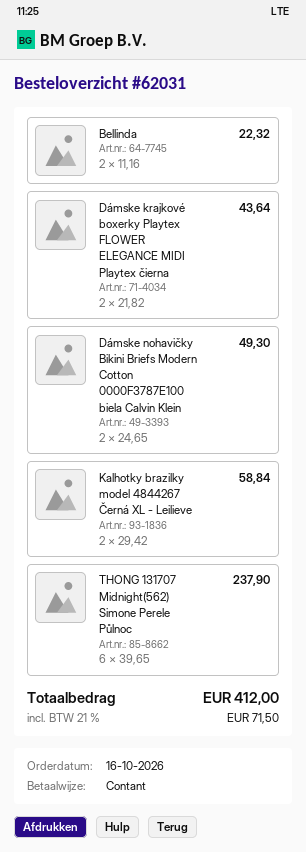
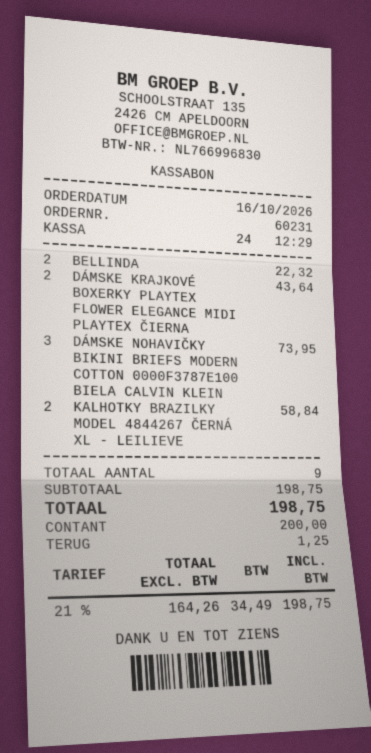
order number: 62031 -> 60231
Dámske nohavičky Bikini Briefs Modern Cotton 0000F3787E100 biela Calvin Klein: 2 for 49.30 -> 3 for 73.95
THONG 131707 Midnight(562) Simone Perele Půlnoc: 6 for 237.90 -> none
tax: 21% = 71.50 -> 21% = 34.49
total: 412.00 -> 198.75

